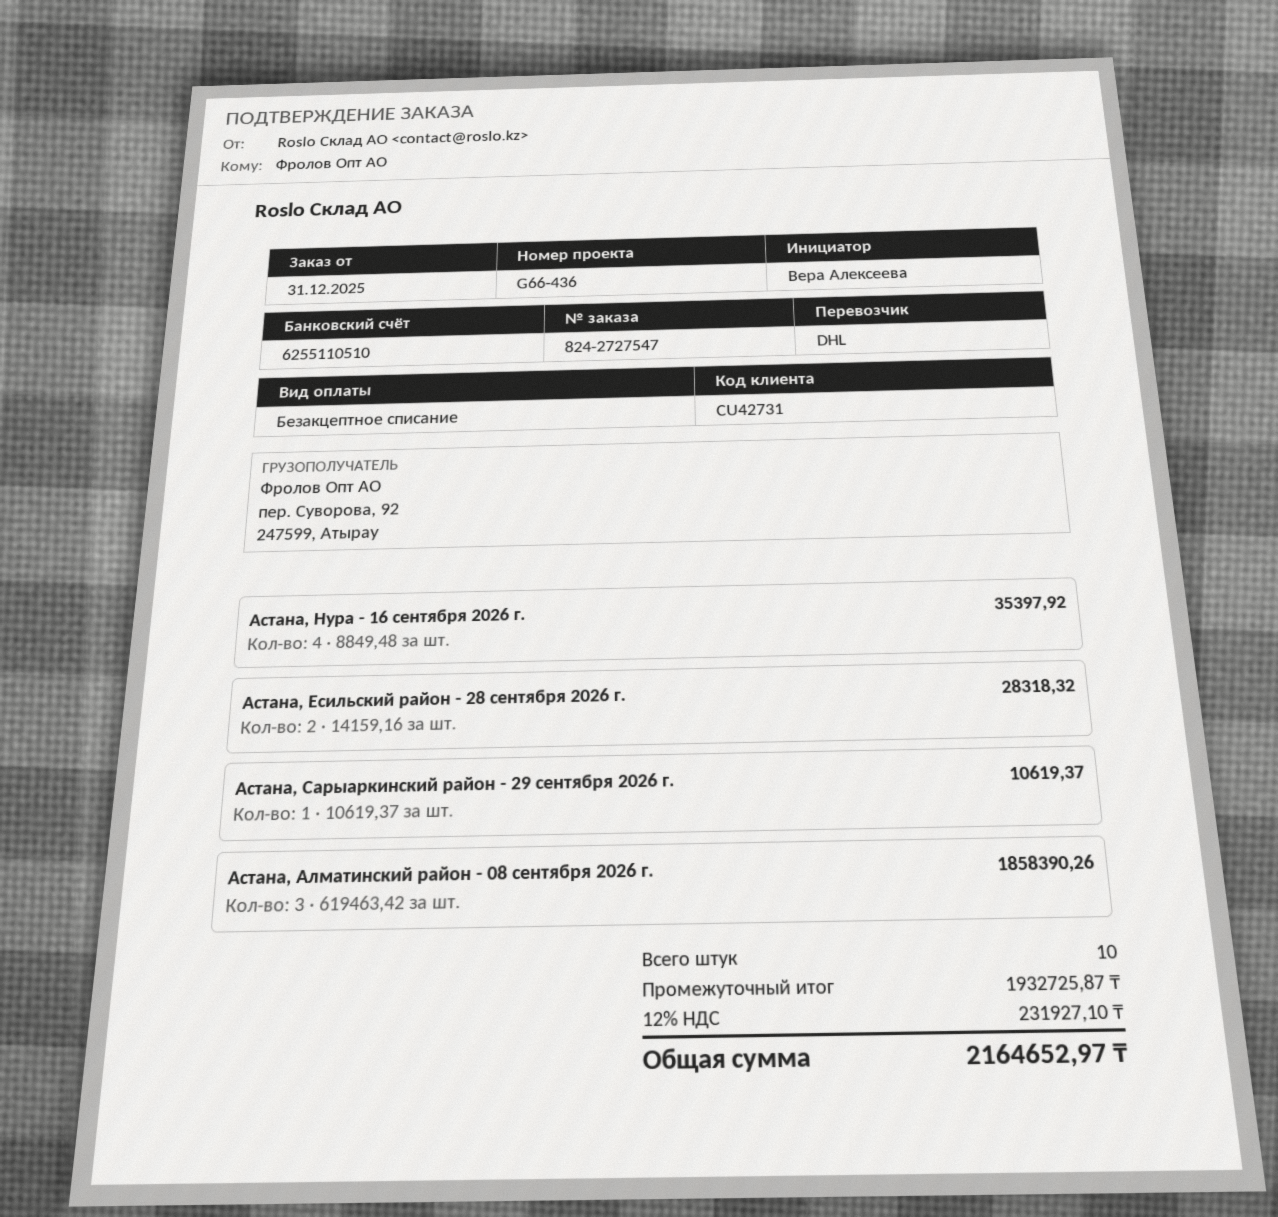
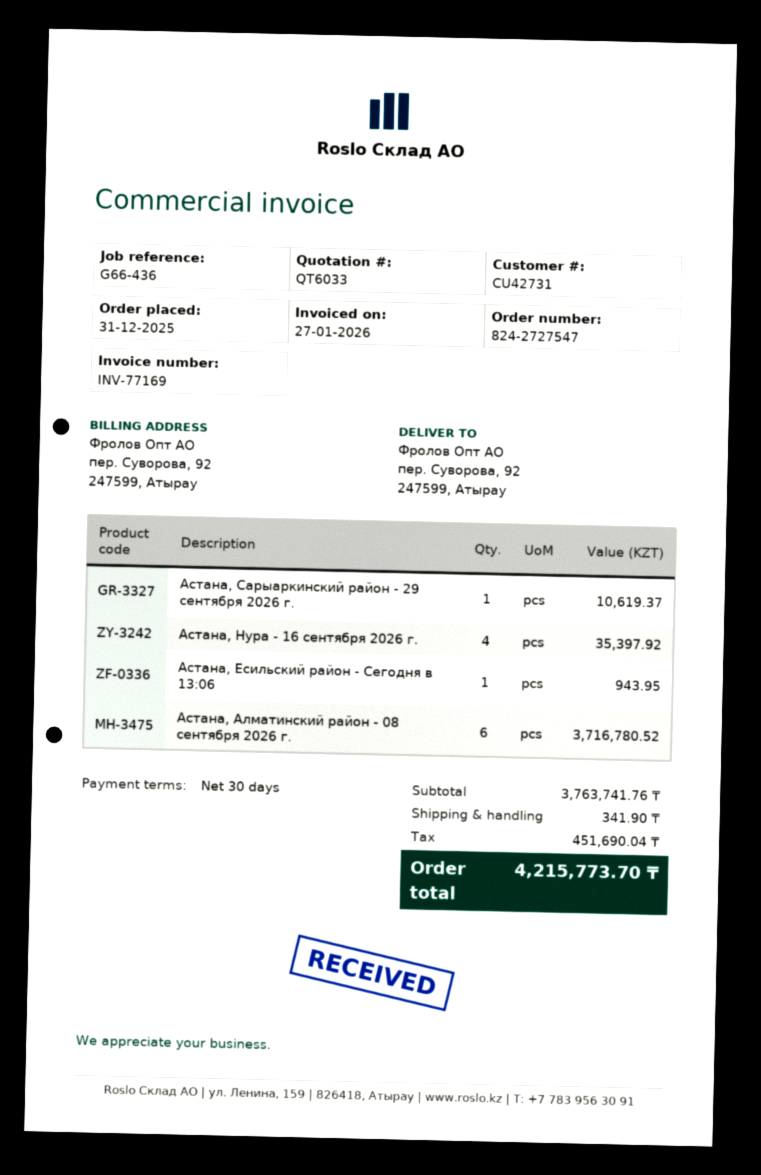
Астана, Есильский район - 28 сентября 2026 г.: 2 for 28318.32 -> none
Астана, Алматинский район - 08 сентября 2026 г.: 3 for 1858390.26 -> 6 for 3716780.52
Астана, Есильский район - Сегодня в 13:06: none -> 1 for 943.95
subtotal: 1932725.87 -> 3763741.76
shipping: none -> 341.90
tax: 231927.10 -> 451690.04
total: 2164652.97 -> 4215773.70

